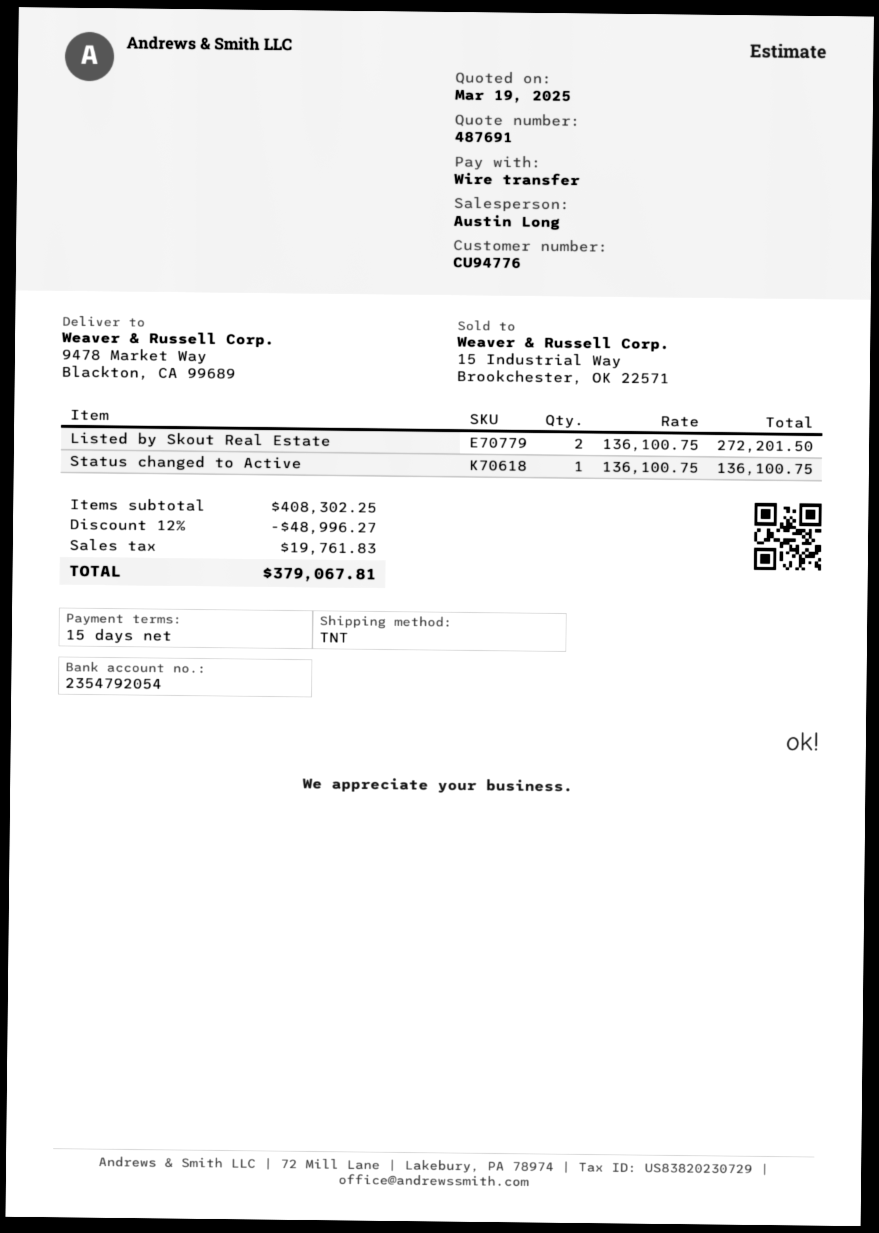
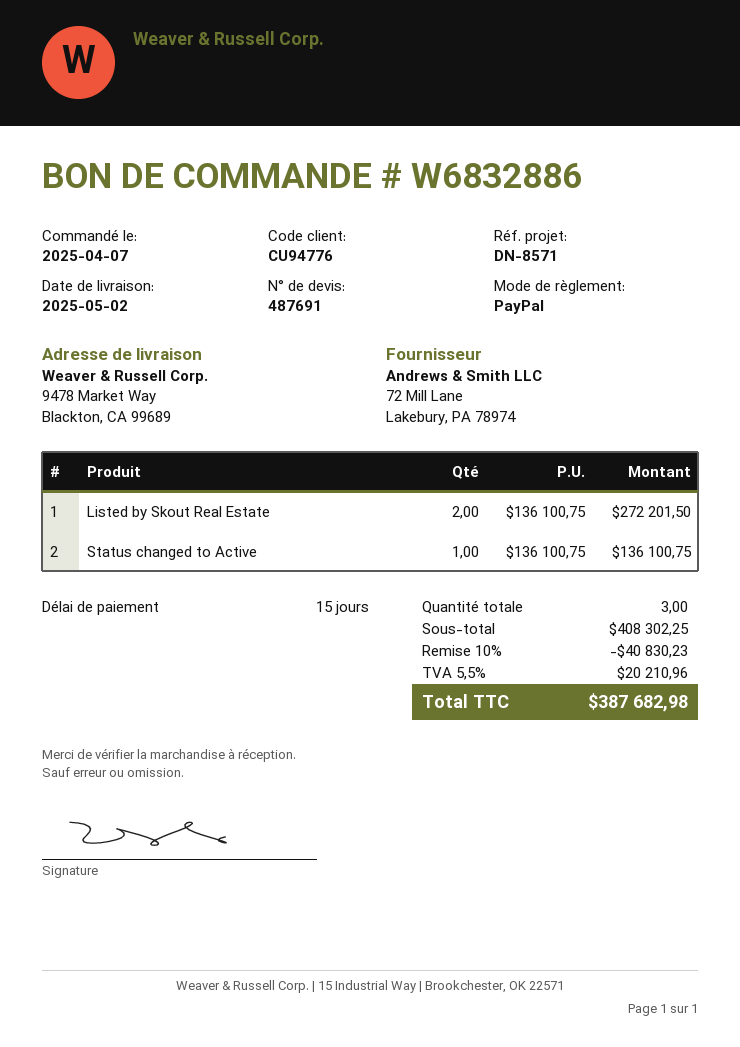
payment method: bank transfer -> PayPal
discount: 12% = 48996.27 -> 10% = 40830.23
tax: 19761.83 -> 20210.96
total: 379067.81 -> 387682.98

